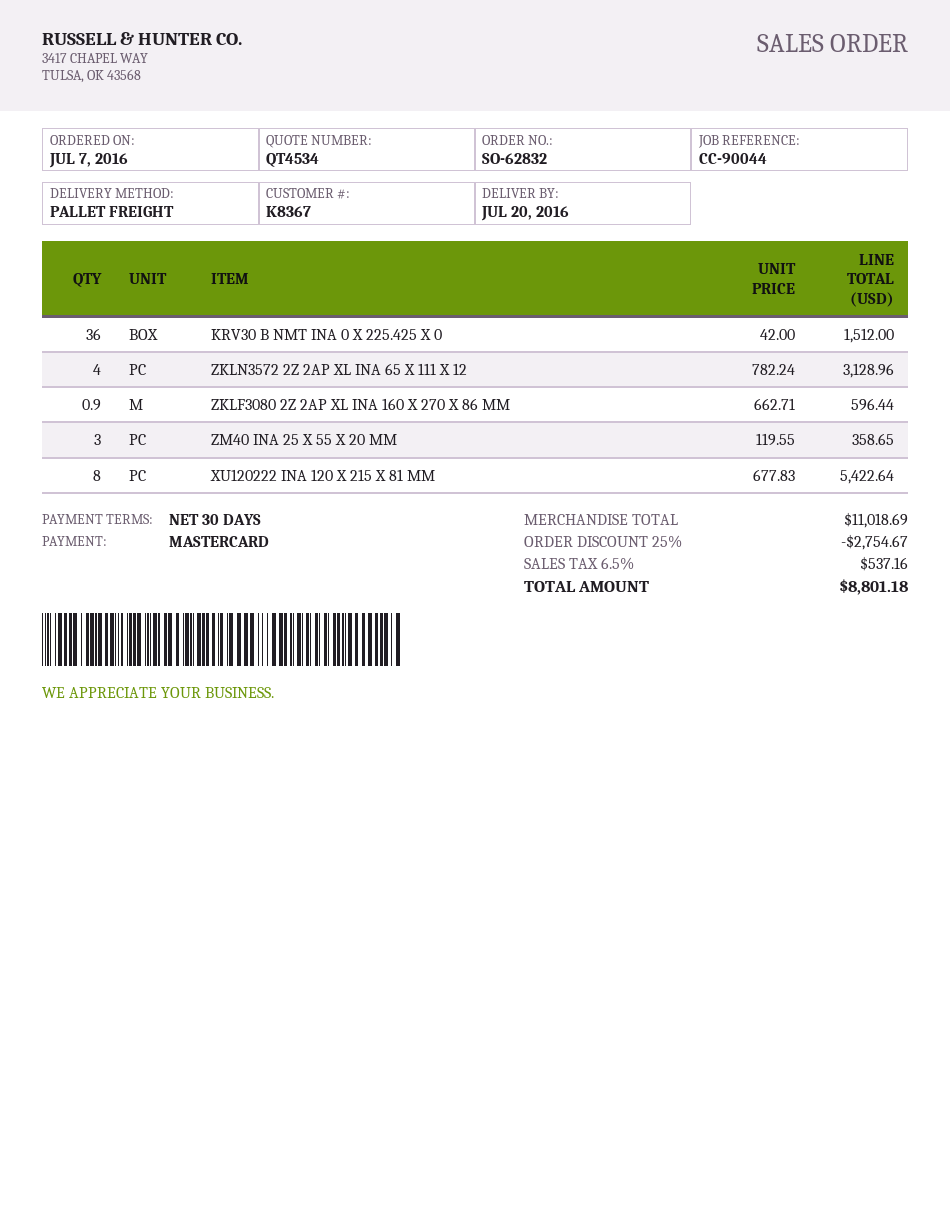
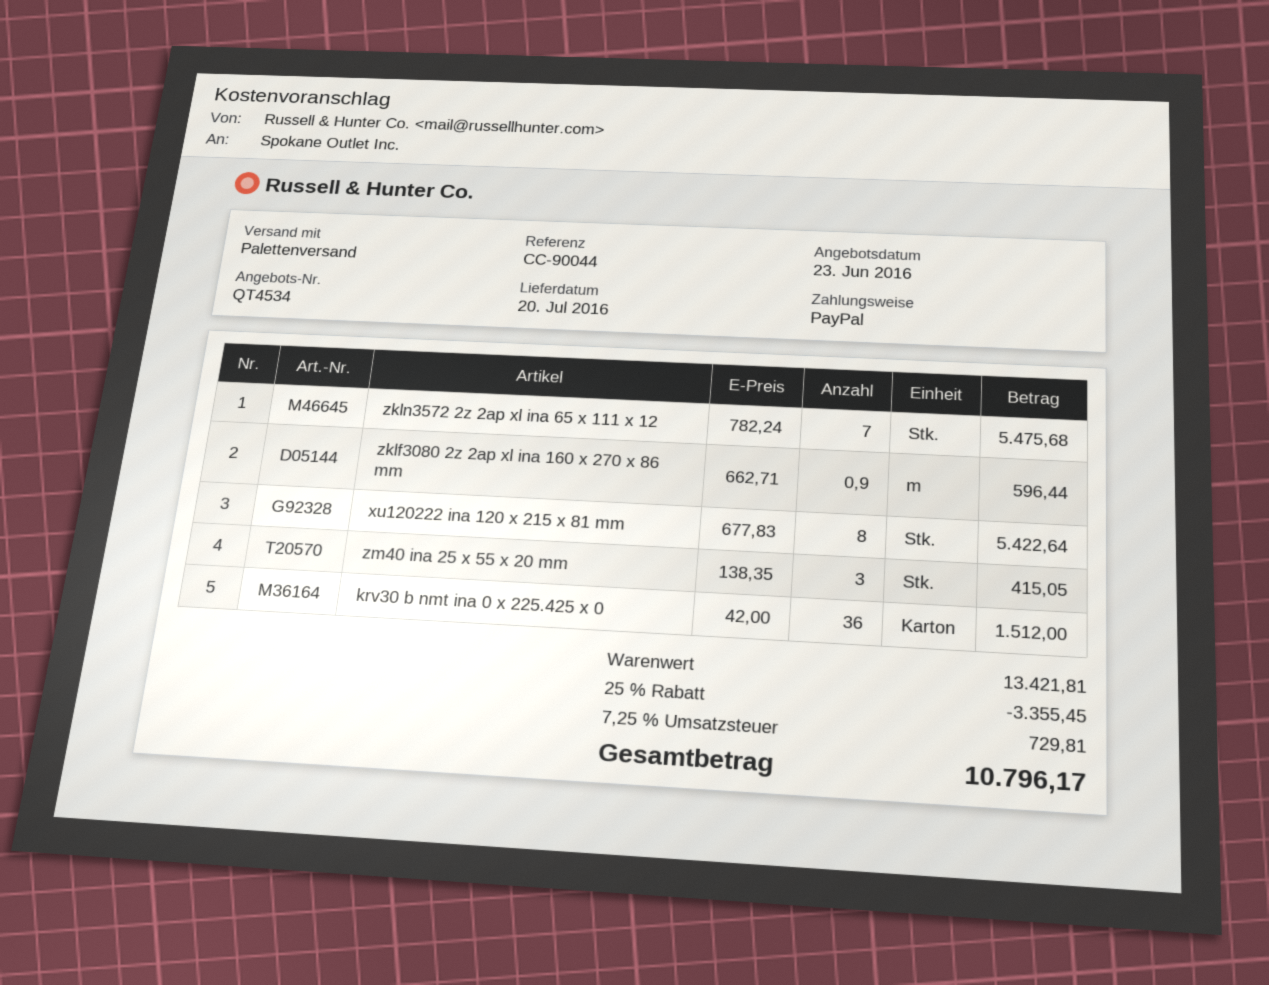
payment method: Mastercard -> PayPal
ZKLN3572 2Z 2AP XL INA 65 X 111 X 12: 4 x 782.24 = 3128.96 -> 7 x 782.24 = 5475.68
ZM40 INA 25 X 55 X 20 MM: 3 x 119.55 = 358.65 -> 3 x 138.35 = 415.05
subtotal: 11018.69 -> 13421.81
discount: 25% = 2754.67 -> 25% = 3355.45
tax: 6.5% = 537.16 -> 7.25% = 729.81
total: 8801.18 -> 10796.17

